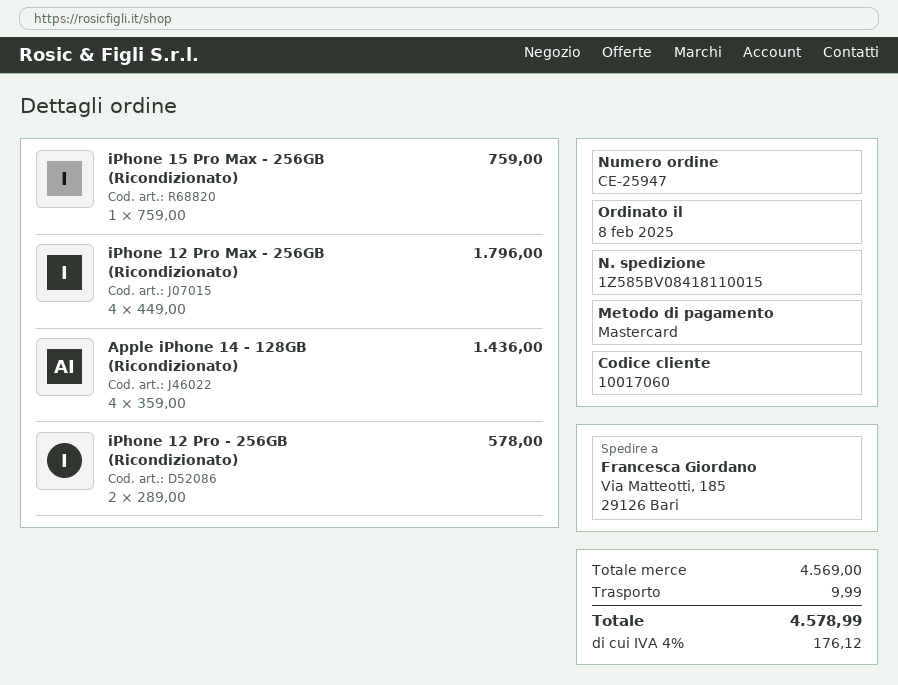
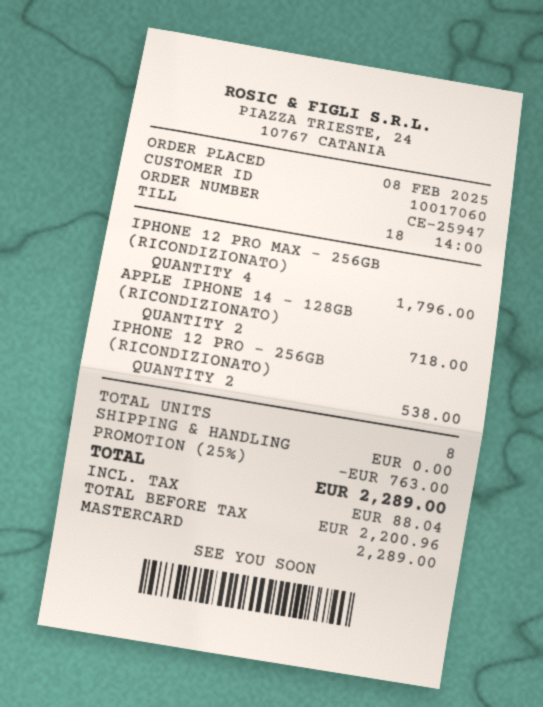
iPhone 15 Pro Max - 256GB (Ricondizionato): 1 for 759.00 -> none
Apple iPhone 14 - 128GB (Ricondizionato): 4 for 1436.00 -> 2 for 718.00
iPhone 12 Pro - 256GB (Ricondizionato): 2 for 578.00 -> 2 for 538.00
discount: none -> 25% = 763.00
shipping: 9.99 -> 0.00
tax: 176.12 -> 88.04
total: 4578.99 -> 2289.00

